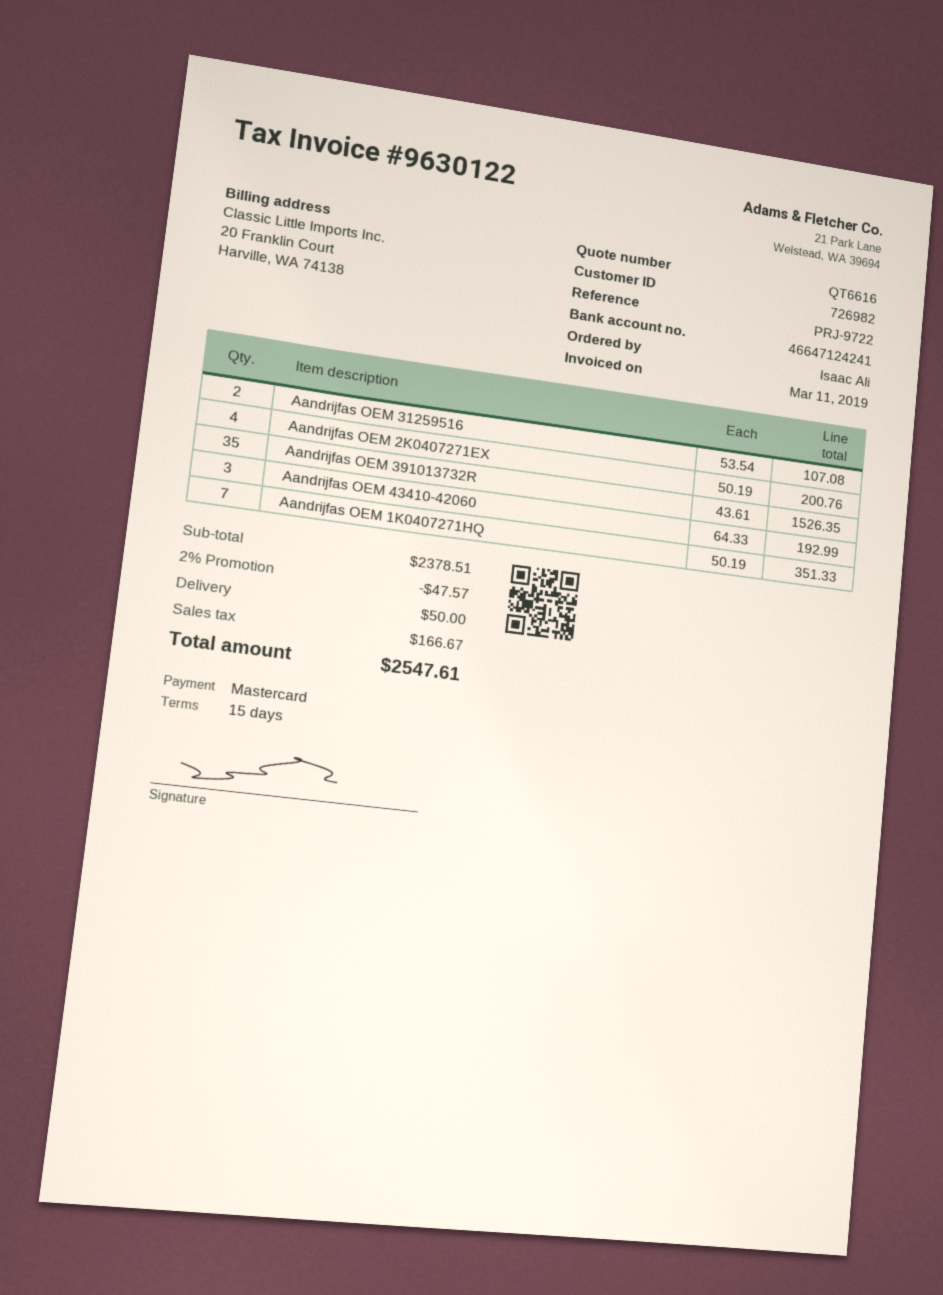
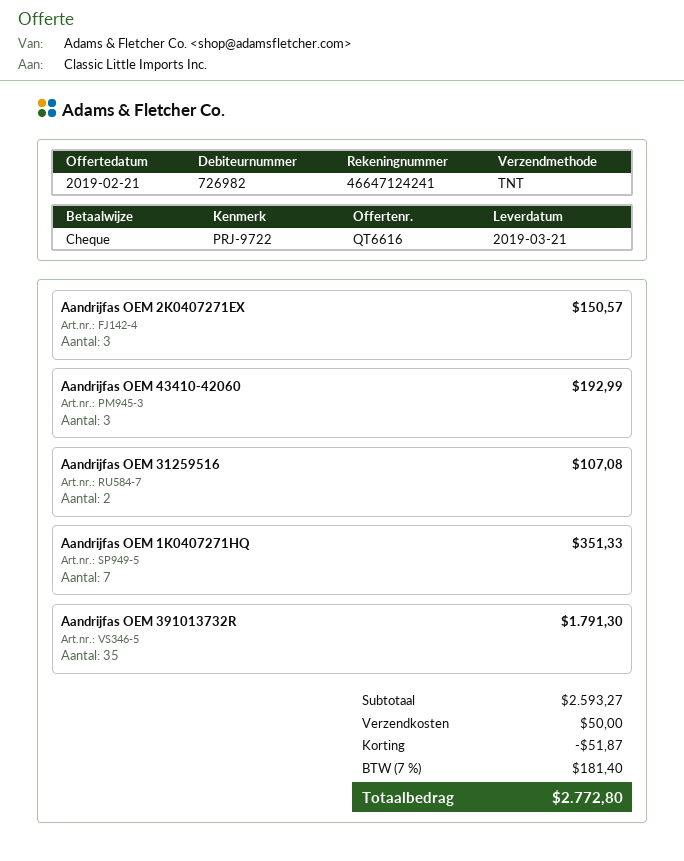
payment method: Mastercard -> cheque
Aandrijfas OEM 2K0407271EX: 4 for 200.76 -> 3 for 150.57
Aandrijfas OEM 391013732R: 35 for 1526.35 -> 35 for 1791.30
subtotal: 2378.51 -> 2593.27
discount: 47.57 -> 51.87
tax: 166.67 -> 181.40
total: 2547.61 -> 2772.80

